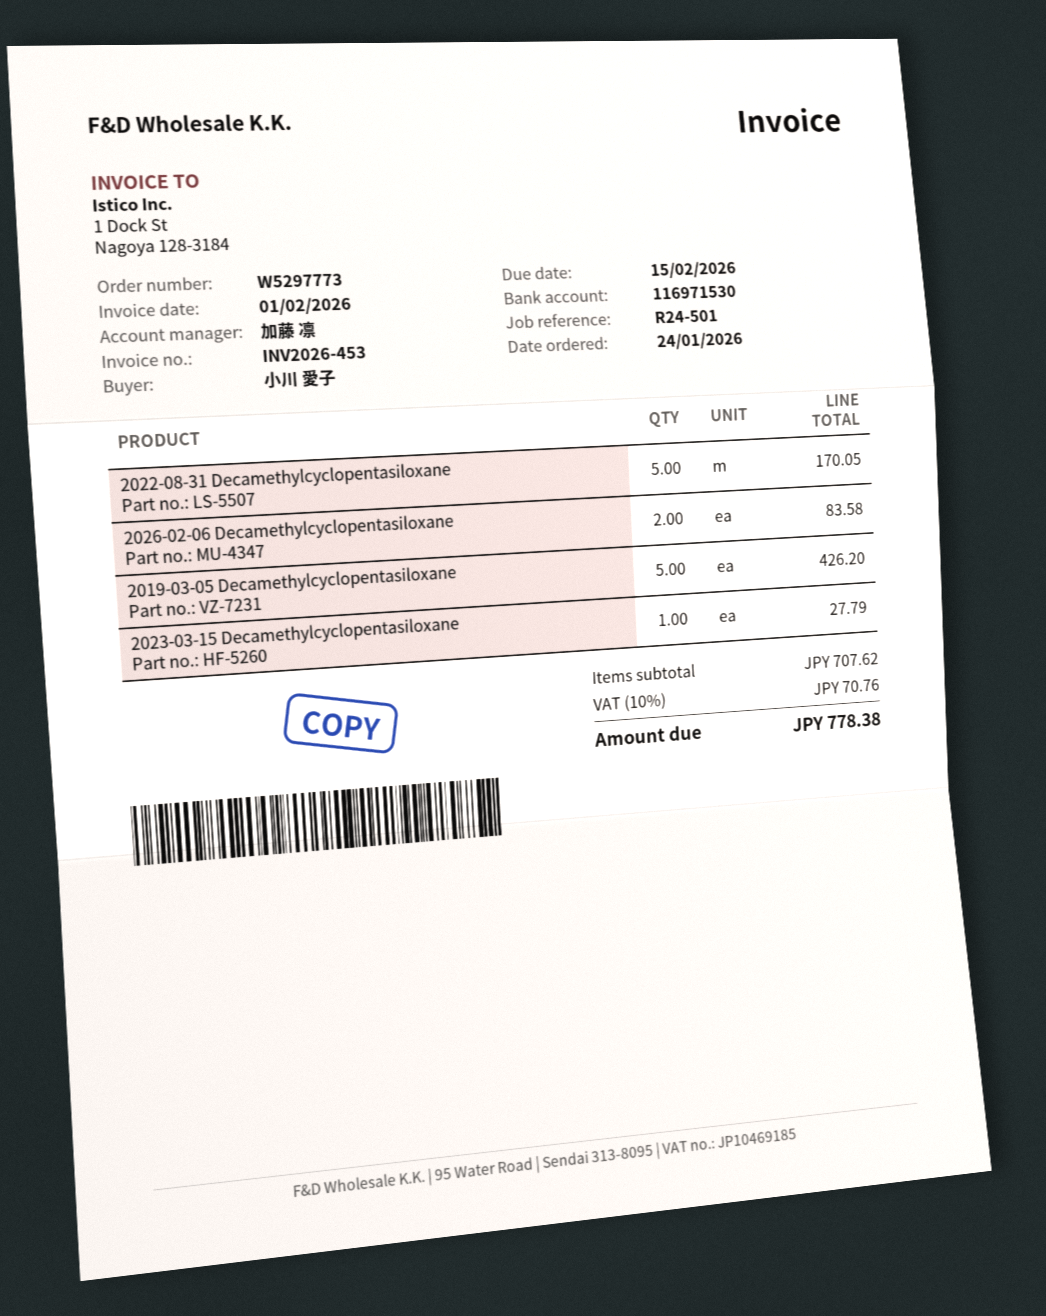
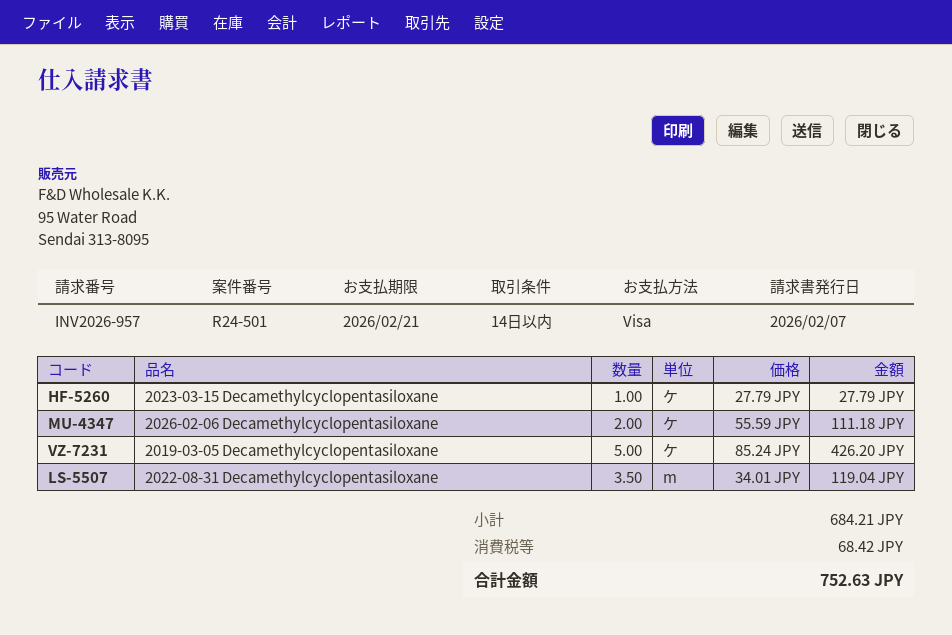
invoice number: INV2026-453 -> INV2026-957
invoice date: 2026-02-01 -> 2026-02-07
due date: 2026-02-15 -> 2026-02-21
2022-08-31 Decamethylcyclopentasiloxane: 5 for 170.05 -> 3.5 for 119.04
2026-02-06 Decamethylcyclopentasiloxane: 2 for 83.58 -> 2 for 111.18
subtotal: 707.62 -> 684.21
tax: 70.76 -> 68.42
total: 778.38 -> 752.63

